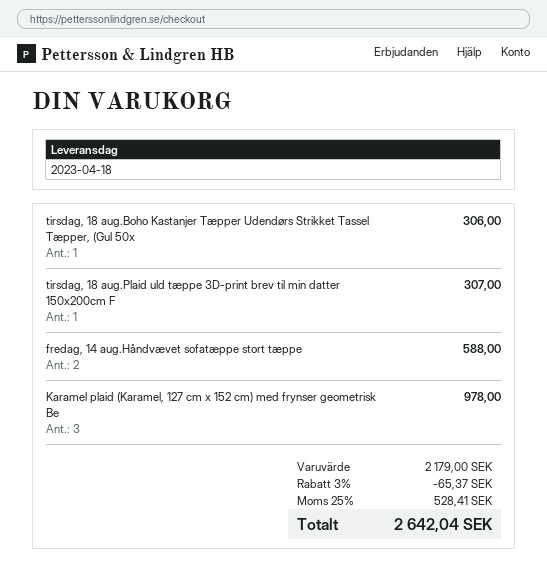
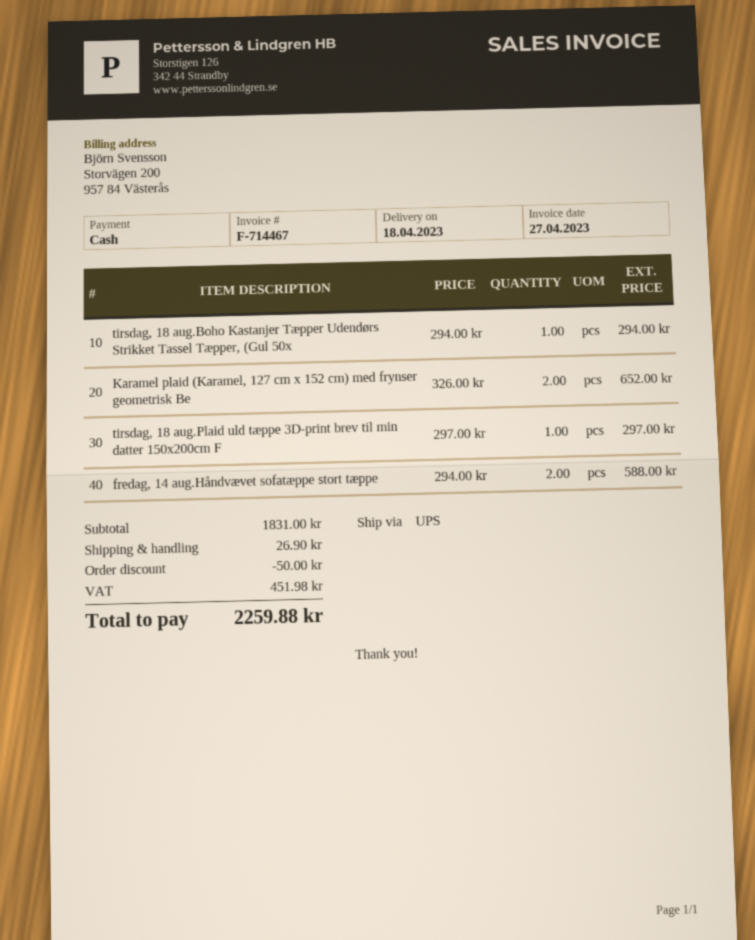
tirsdag, 18 aug.Boho Kastanjer Tæpper Udendørs Strikket Tassel Tæpper, (Gul 50x: 1 for 306.00 -> 1 for 294.00
tirsdag, 18 aug.Plaid uld tæppe 3D-print brev til min datter 150x200cm F: 1 for 307.00 -> 1 for 297.00
Karamel plaid (Karamel, 127 cm x 152 cm) med frynser geometrisk Be: 3 for 978.00 -> 2 for 652.00
subtotal: 2179.00 -> 1831.00
discount: 65.37 -> 50.00
shipping: none -> 26.90
tax: 528.41 -> 451.98
total: 2642.04 -> 2259.88

